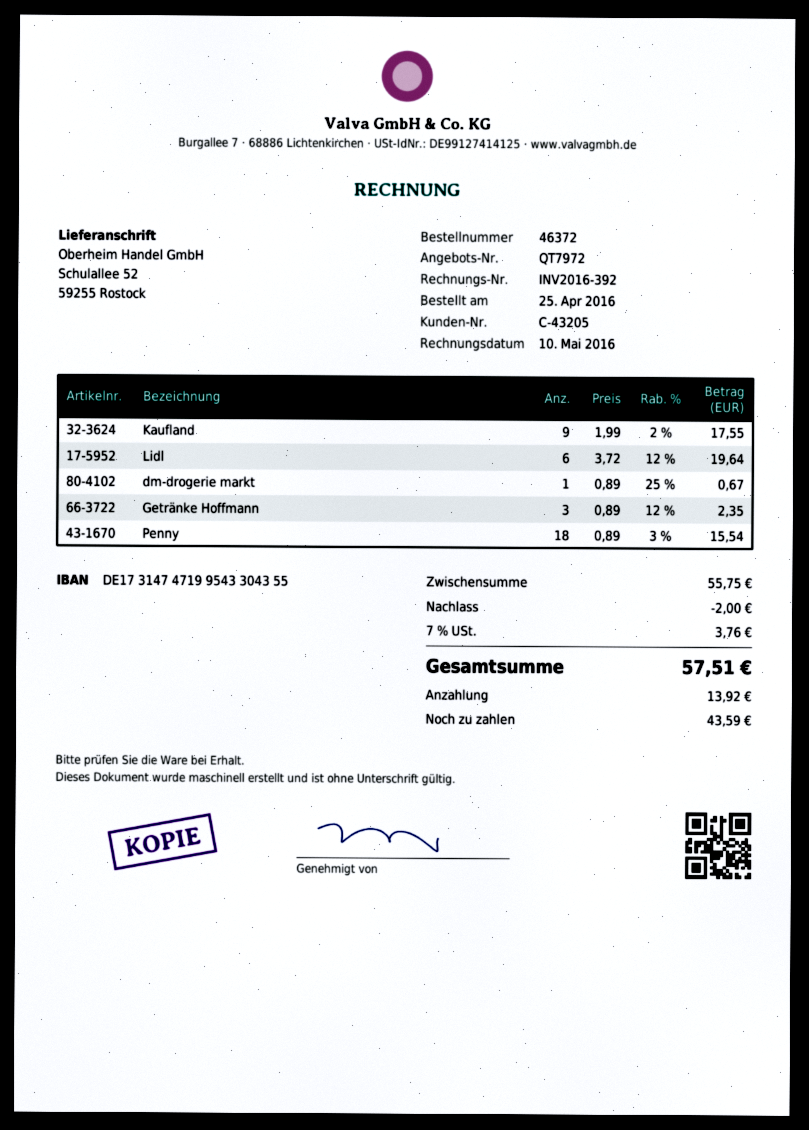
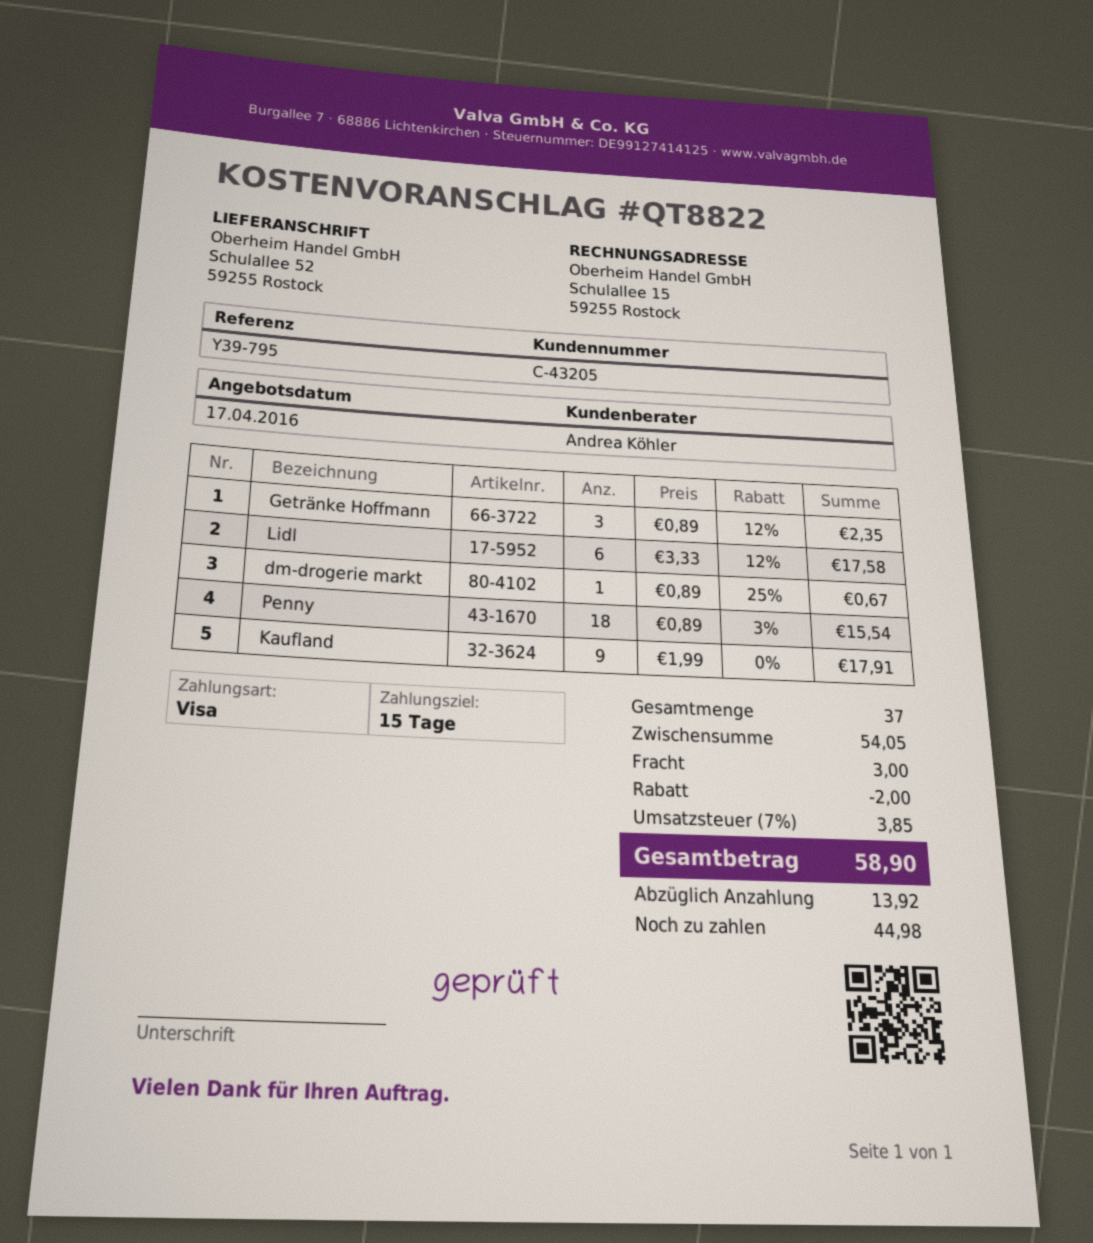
quote number: QT7972 -> QT8822
Kaufland: 9 x 1.99 - 2% = 17.55 -> 9 x 1.99 = 17.91
Lidl: 6 x 3.72 - 12% = 19.64 -> 6 x 3.33 - 12% = 17.58
subtotal: 55.75 -> 54.05
shipping: none -> 3.00
tax: 7% = 3.76 -> 7% = 3.85
total: 57.51 -> 58.90
balance: 43.59 -> 44.98

